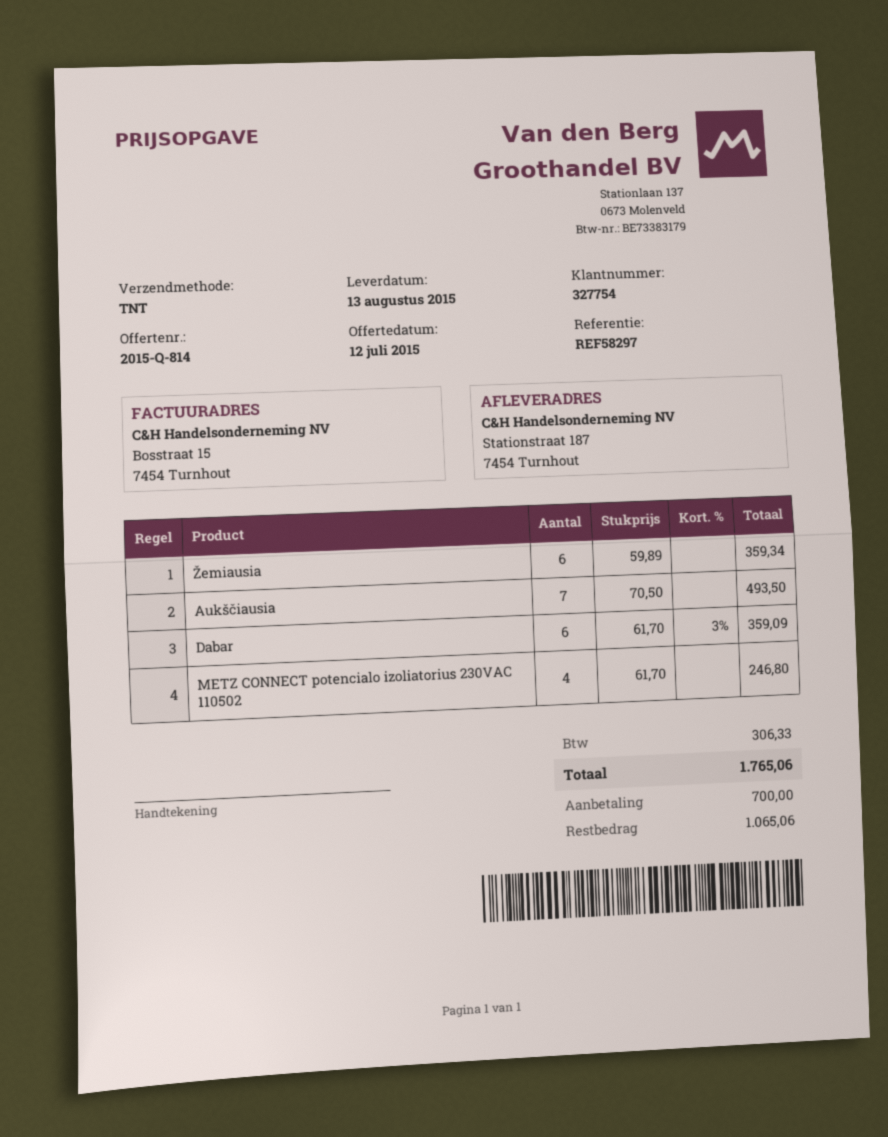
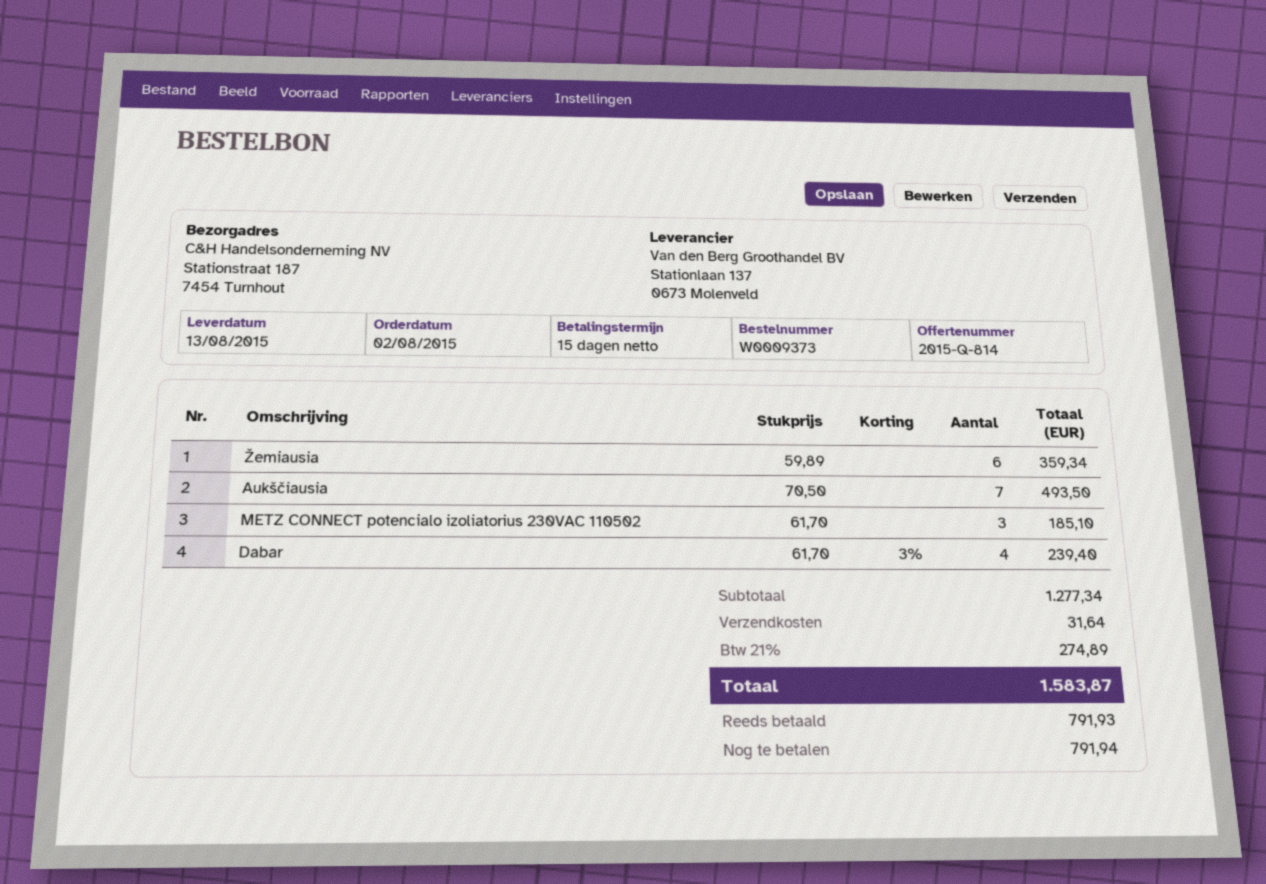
Dabar: 6 x 61.70 - 3% = 359.09 -> 4 x 61.70 - 3% = 239.40
METZ CONNECT potencialo izoliatorius 230VAC 110502: 4 x 61.70 = 246.80 -> 3 x 61.70 = 185.10
shipping: none -> 31.64
tax: 306.33 -> 274.89
total: 1765.06 -> 1583.87
deposit: 700.00 -> 791.93
balance: 1065.06 -> 791.94

